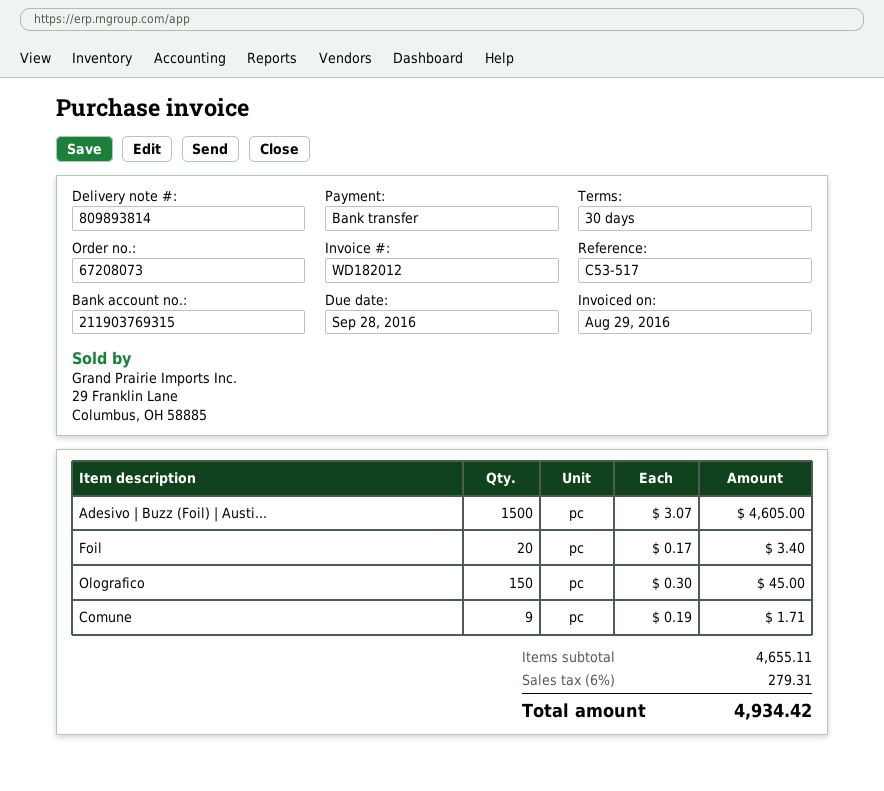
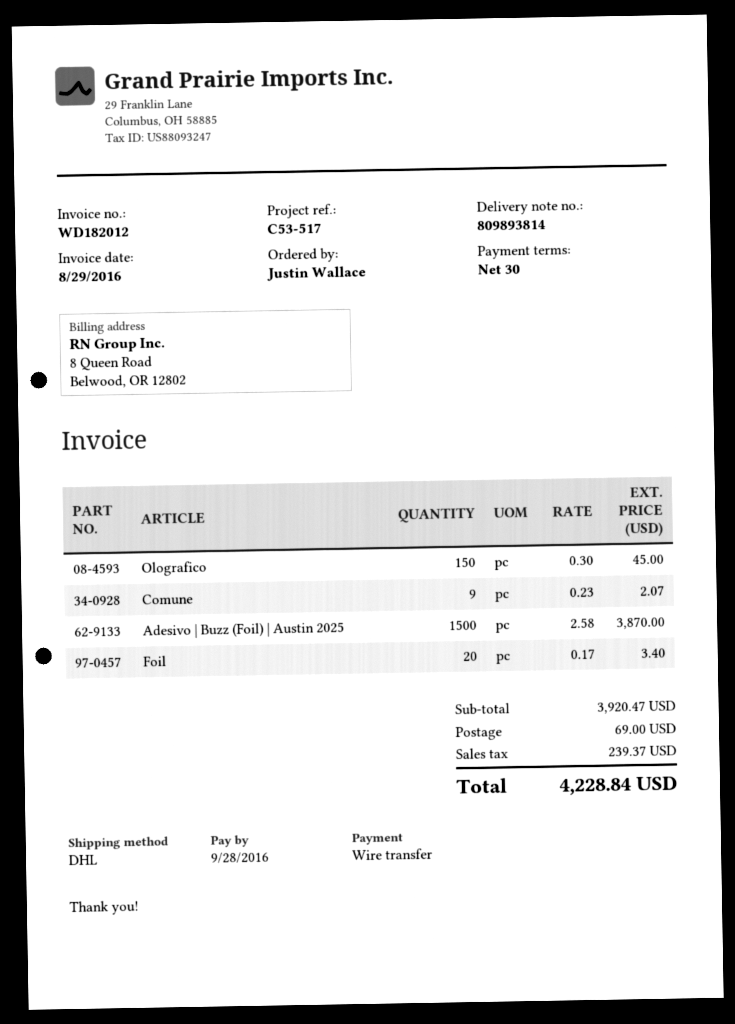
Adesivo | Buzz (Foil) | Austi...: 1500 x 3.07 = 4605.00 -> 1500 x 2.58 = 3870.00
Comune: 9 x 0.19 = 1.71 -> 9 x 0.23 = 2.07
subtotal: 4655.11 -> 3920.47
shipping: none -> 69.00
tax: 279.31 -> 239.37
total: 4934.42 -> 4228.84

